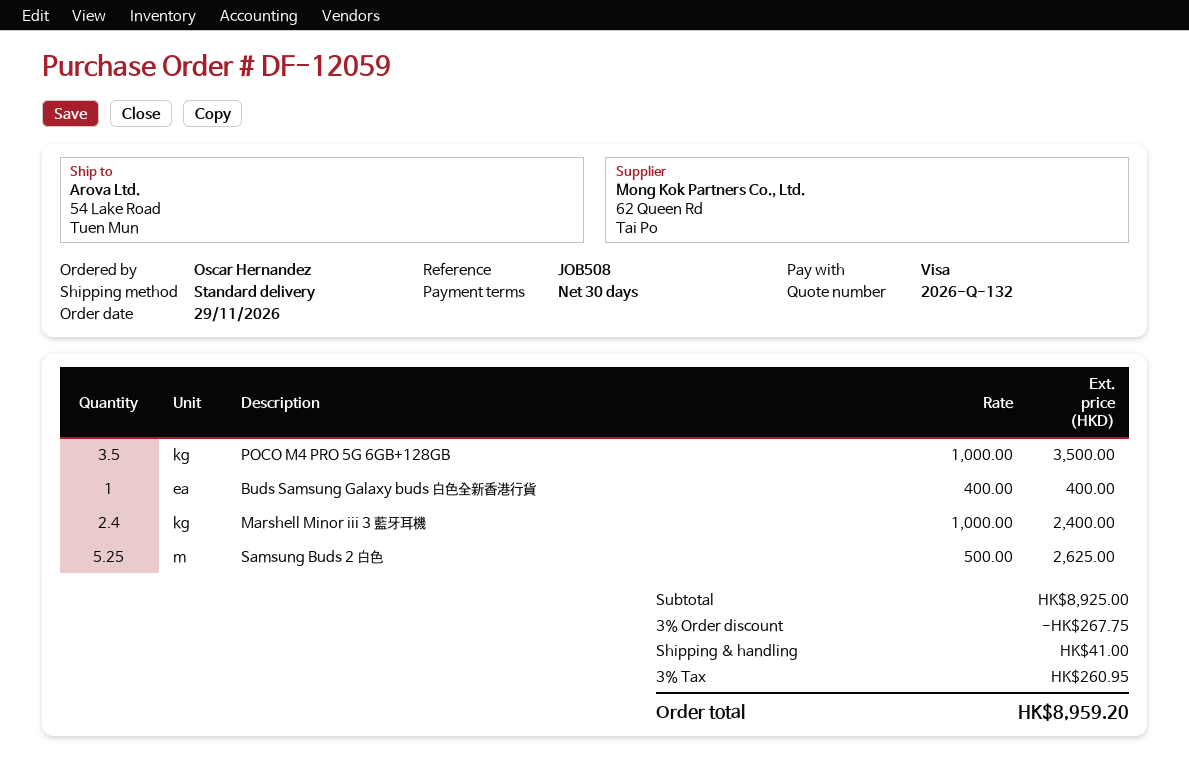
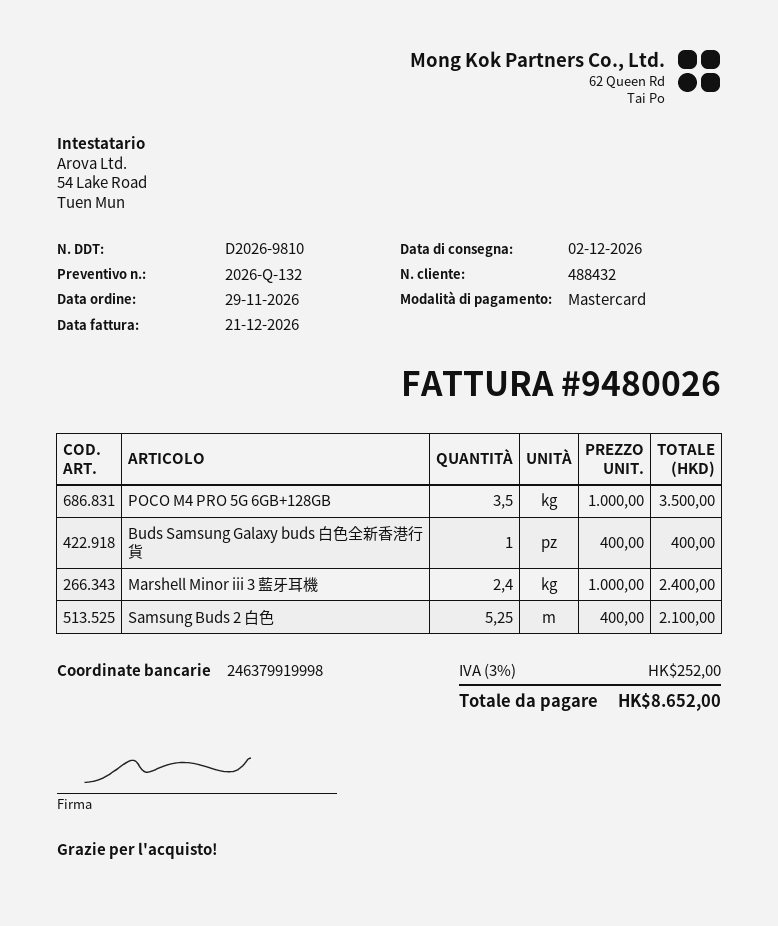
payment method: Visa -> Mastercard
Samsung Buds 2 白色: 5.25 x 500.00 = 2625.00 -> 5.25 x 400.00 = 2100.00
discount: 3% = 267.75 -> none
shipping: 41.00 -> none
tax: 3% = 260.95 -> 3% = 252.00
total: 8959.20 -> 8652.00

